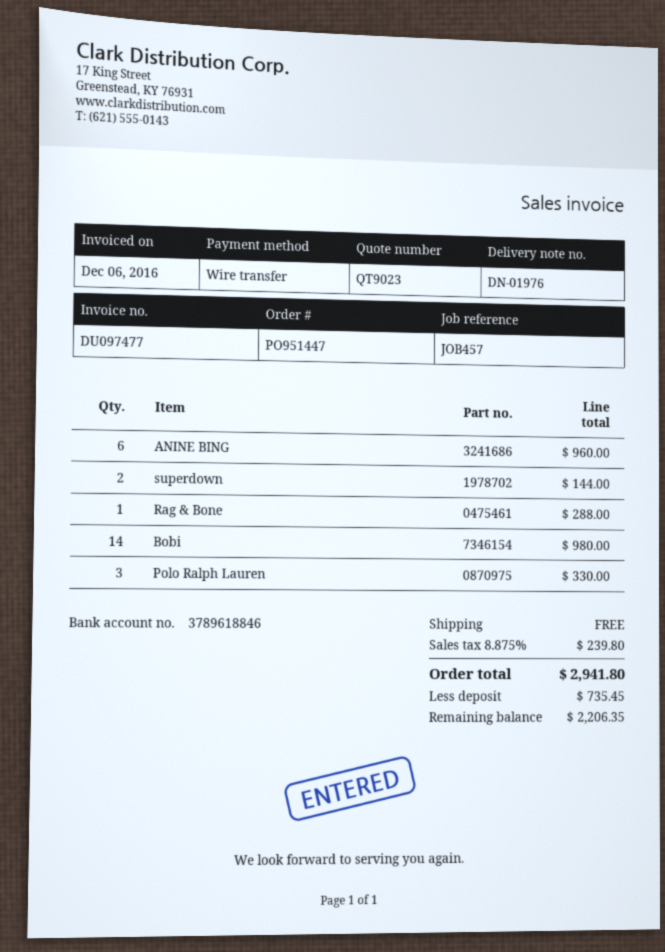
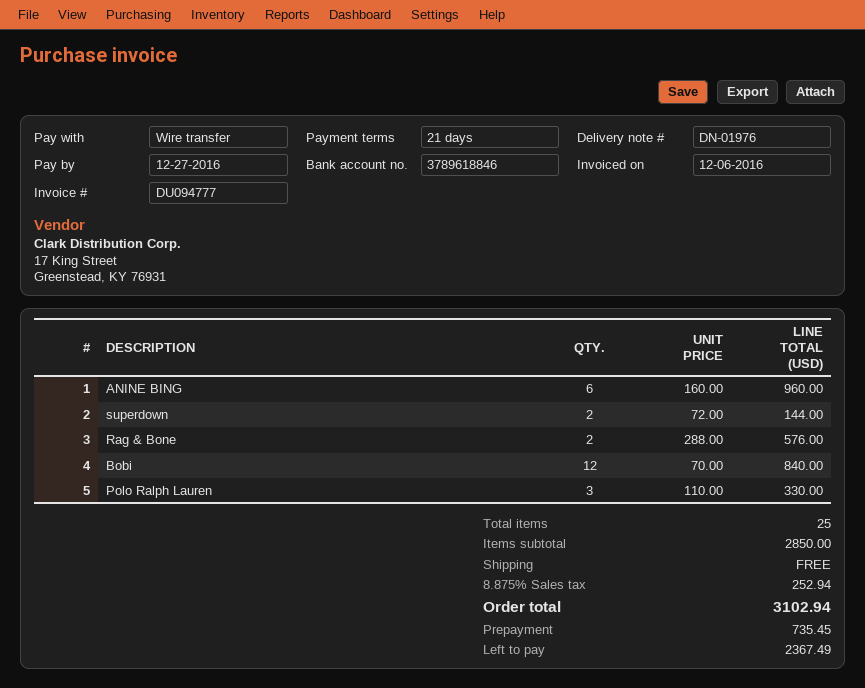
invoice number: DU097477 -> DU094777
Rag & Bone: 1 for 288.00 -> 2 for 576.00
Bobi: 14 for 980.00 -> 12 for 840.00
tax: 8.875% = 239.80 -> 8.875% = 252.94
total: 2941.80 -> 3102.94
balance: 2206.35 -> 2367.49

